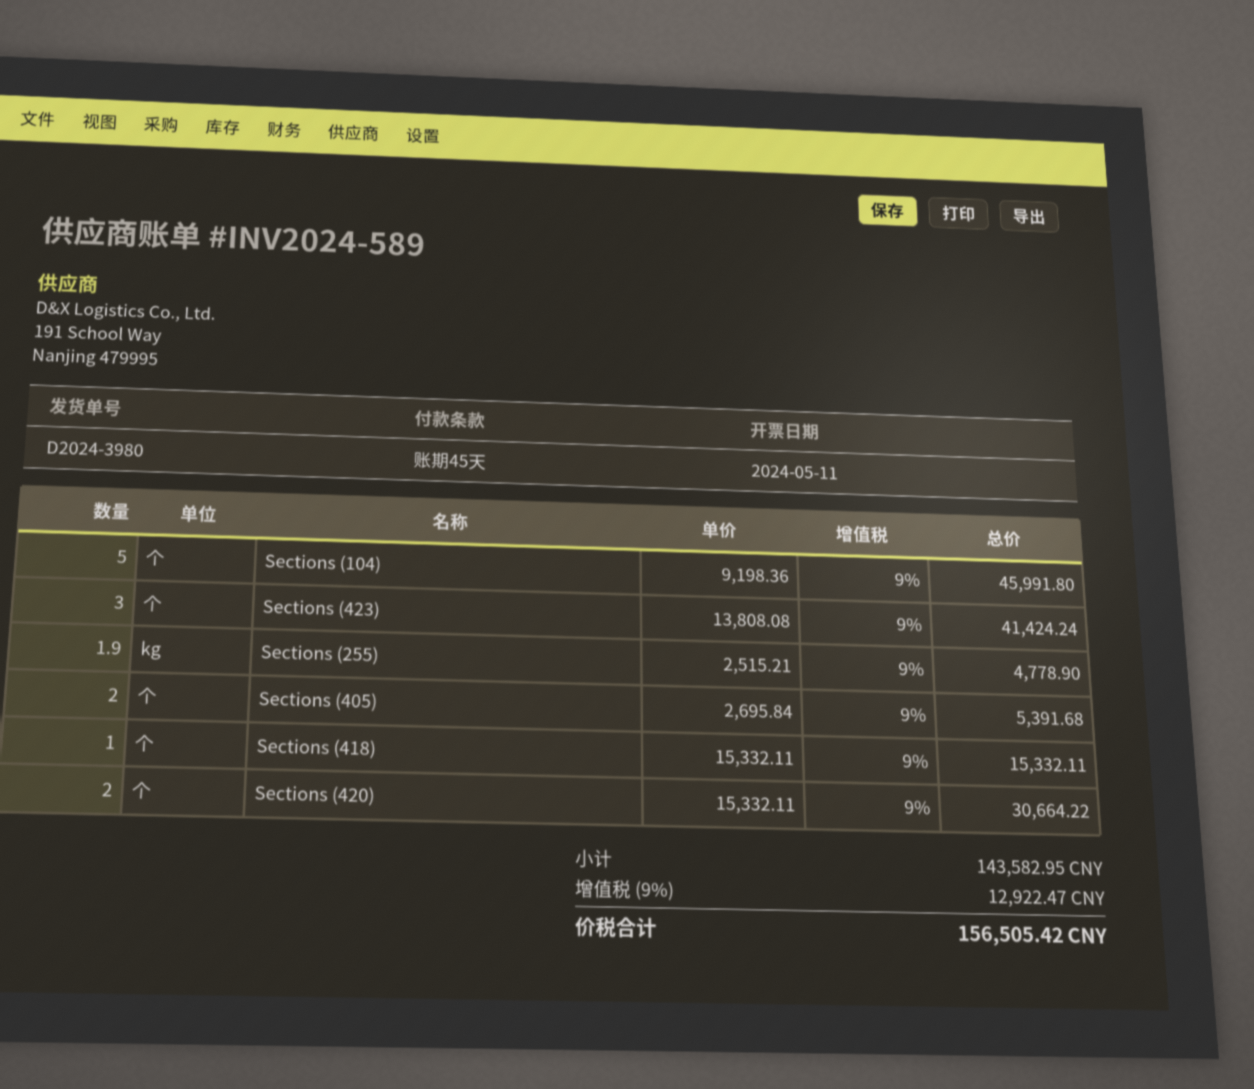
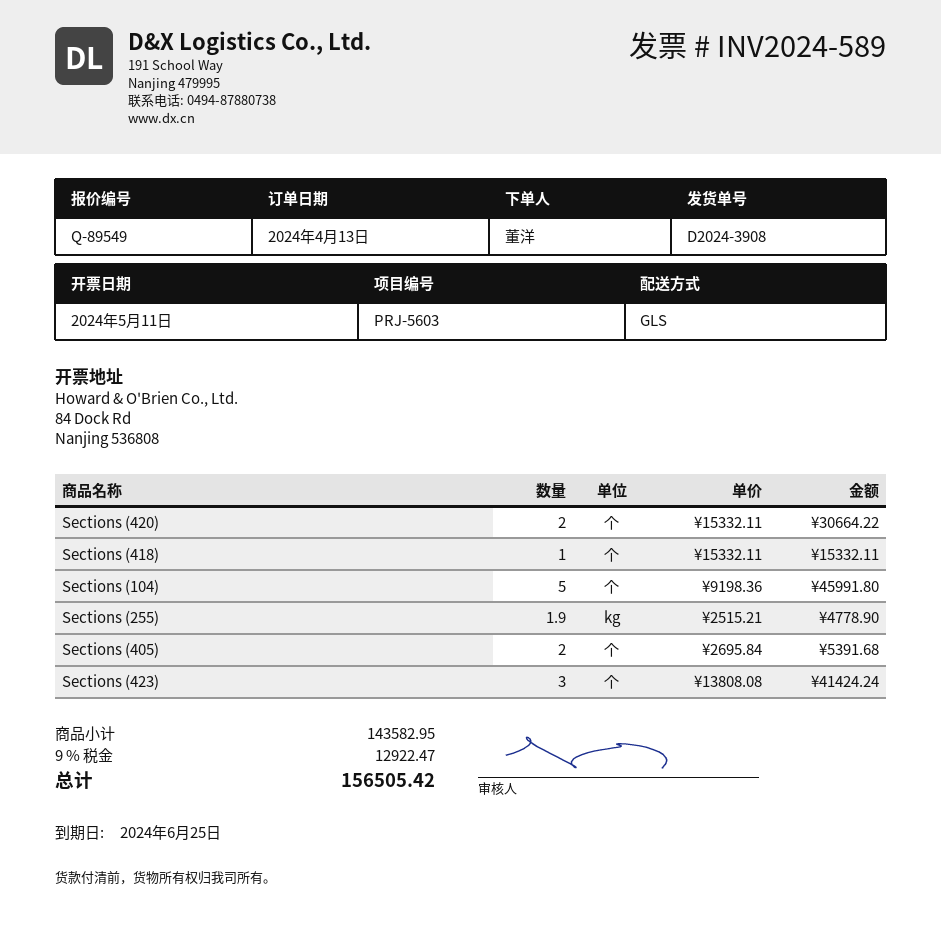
delivery note number: D2024-3980 -> D2024-3908

